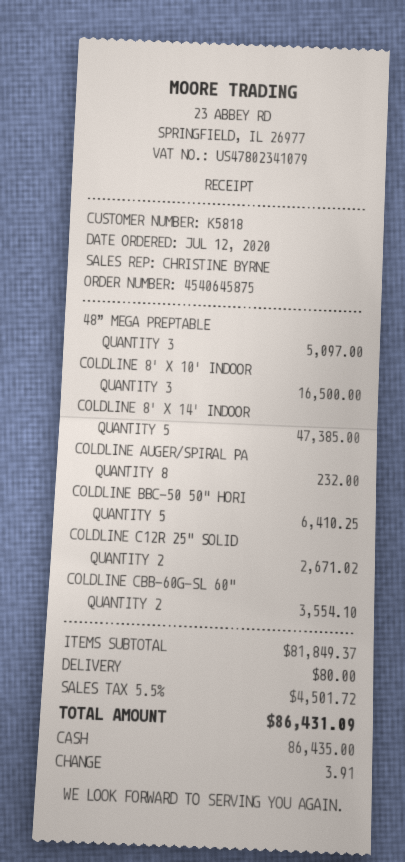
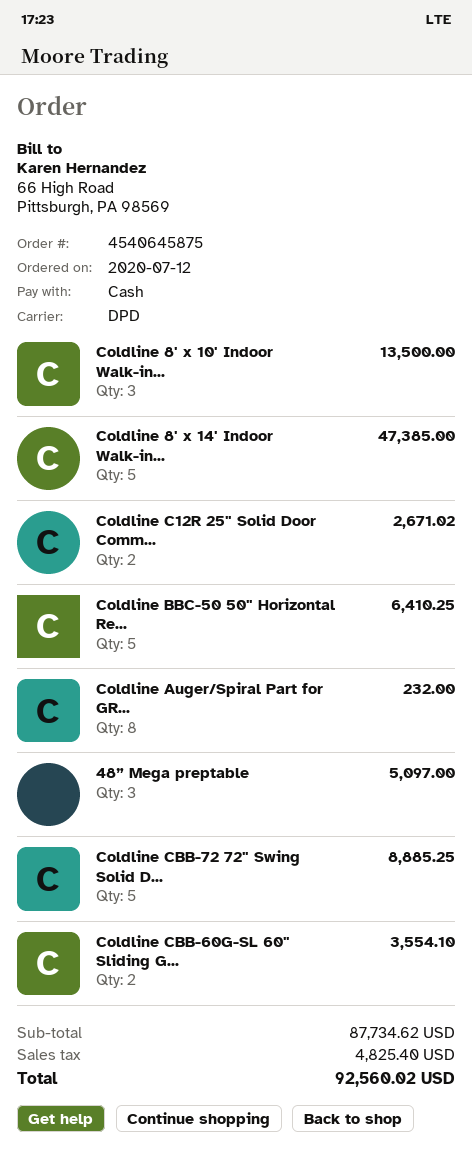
COLDLINE 8' X 10' INDOOR: 3 for 16500.00 -> 3 for 13500.00
Coldline CBB-72 72" Swing Solid D...: none -> 5 for 8885.25
subtotal: 81849.37 -> 87734.62
shipping: 80.00 -> none
tax: 4501.72 -> 4825.40
total: 86431.09 -> 92560.02

